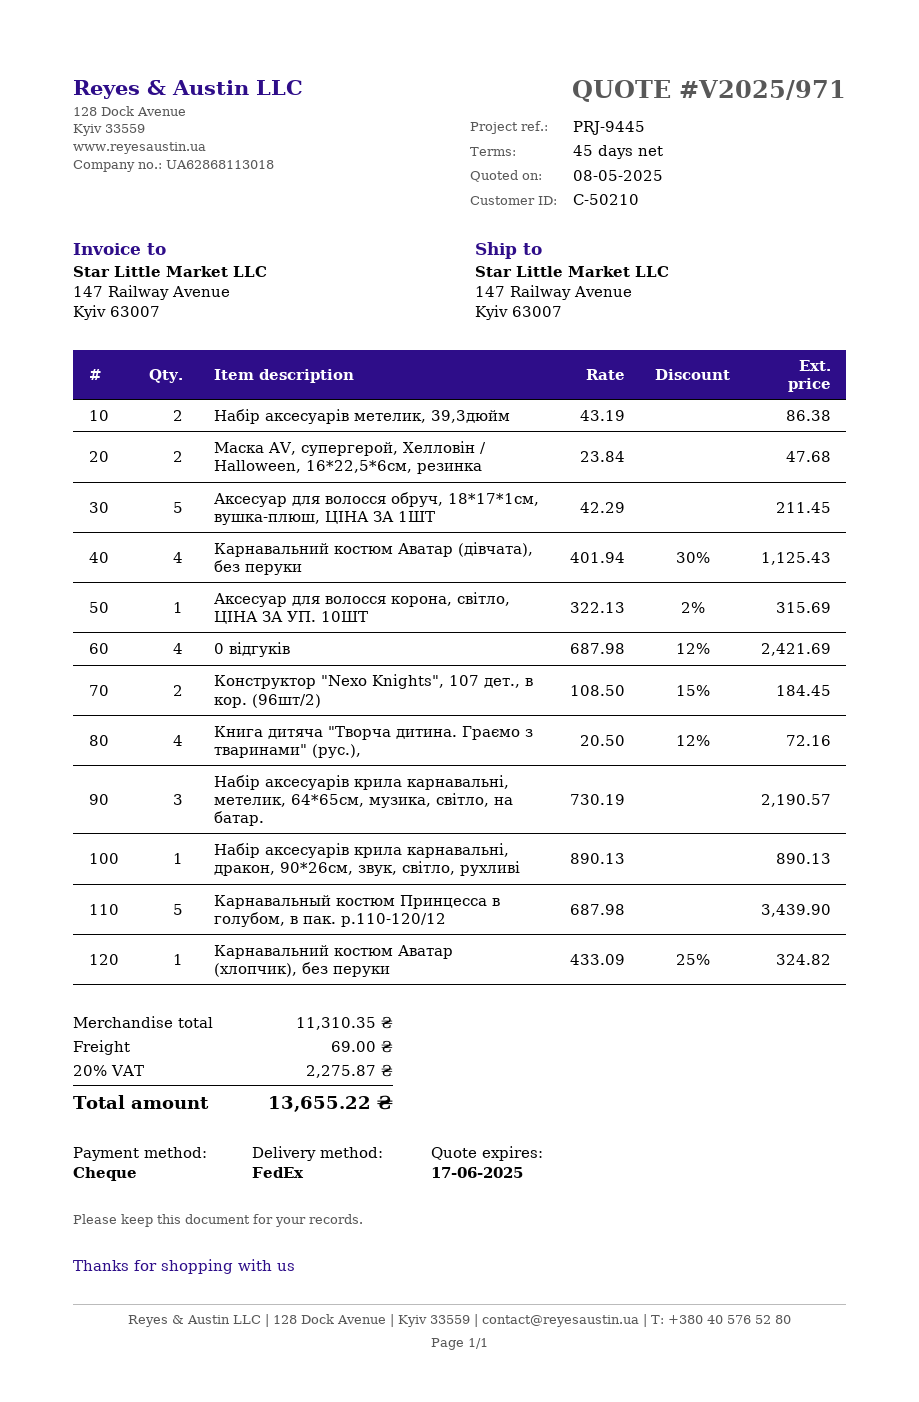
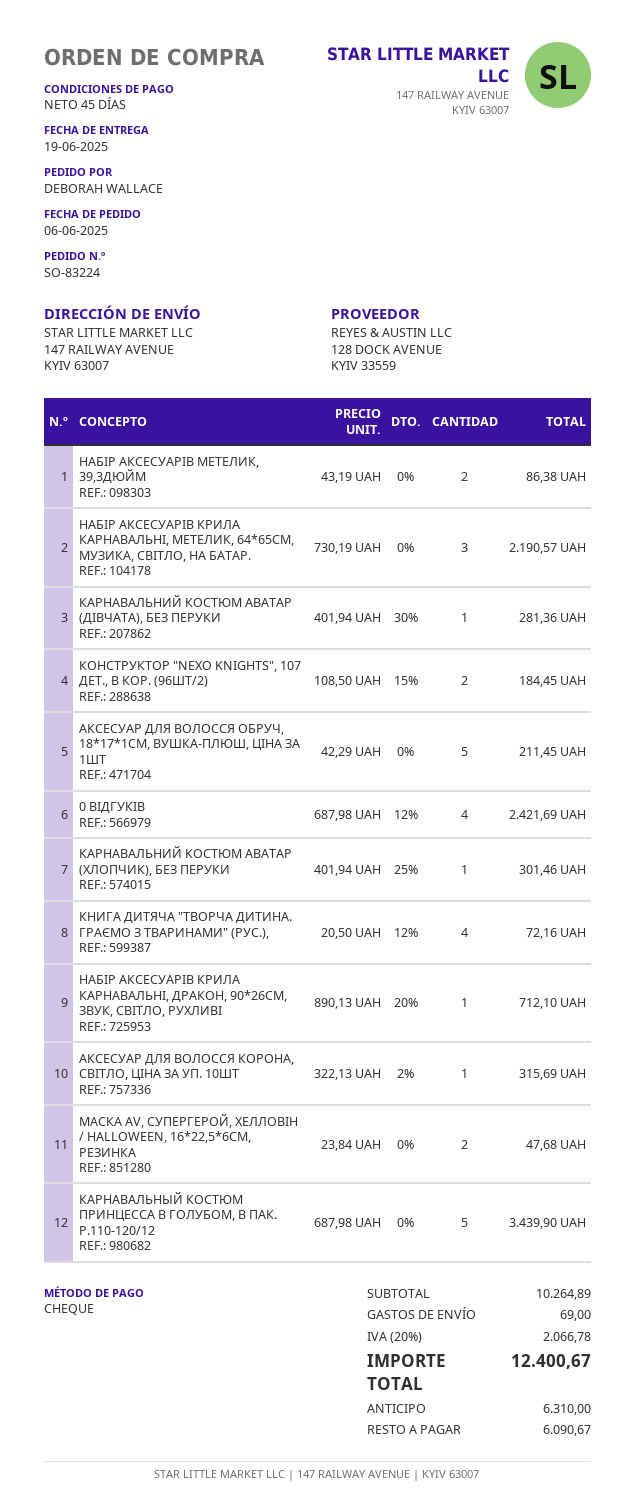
Карнавальний костюм Аватар (дівчата), без перуки: 4 x 401.94 - 30% = 1125.43 -> 1 x 401.94 - 30% = 281.36
Набір аксесуарів крила карнавальні, дракон, 90*26см, звук, світло, рухливі: 1 x 890.13 = 890.13 -> 1 x 890.13 - 20% = 712.10
Карнавальний костюм Аватар (хлопчик), без перуки: 1 x 433.09 - 25% = 324.82 -> 1 x 401.94 - 25% = 301.46
subtotal: 11310.35 -> 10264.89
tax: 20% = 2275.87 -> 20% = 2066.78
total: 13655.22 -> 12400.67

